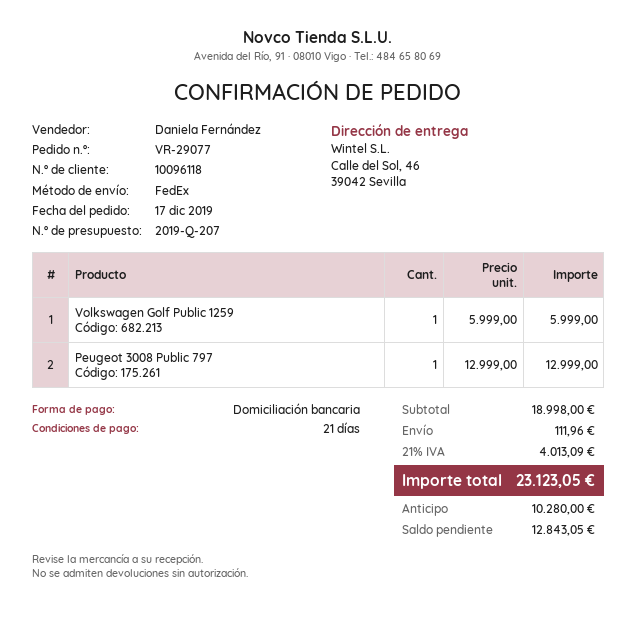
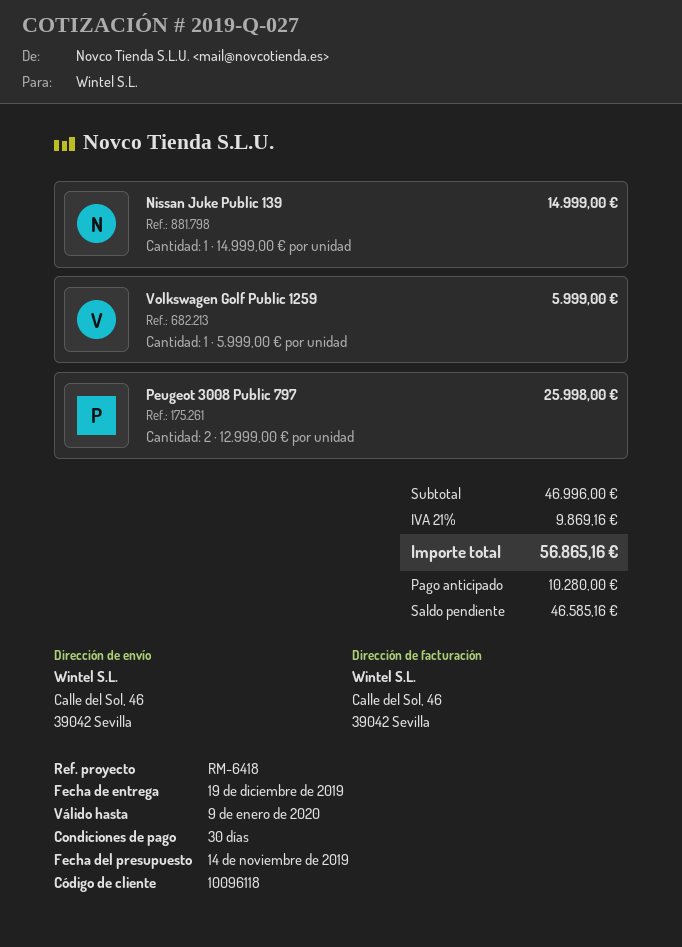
quote number: 2019-Q-207 -> 2019-Q-027
payment terms: 21 days -> 30 days
Peugeot 3008 Public 797: 1 x 12999.00 = 12999.00 -> 2 x 12999.00 = 25998.00
Nissan Juke Public 139: none -> 1 x 14999.00 = 14999.00
subtotal: 18998.00 -> 46996.00
shipping: 111.96 -> none
tax: 21% = 4013.09 -> 21% = 9869.16
total: 23123.05 -> 56865.16
balance: 12843.05 -> 46585.16

